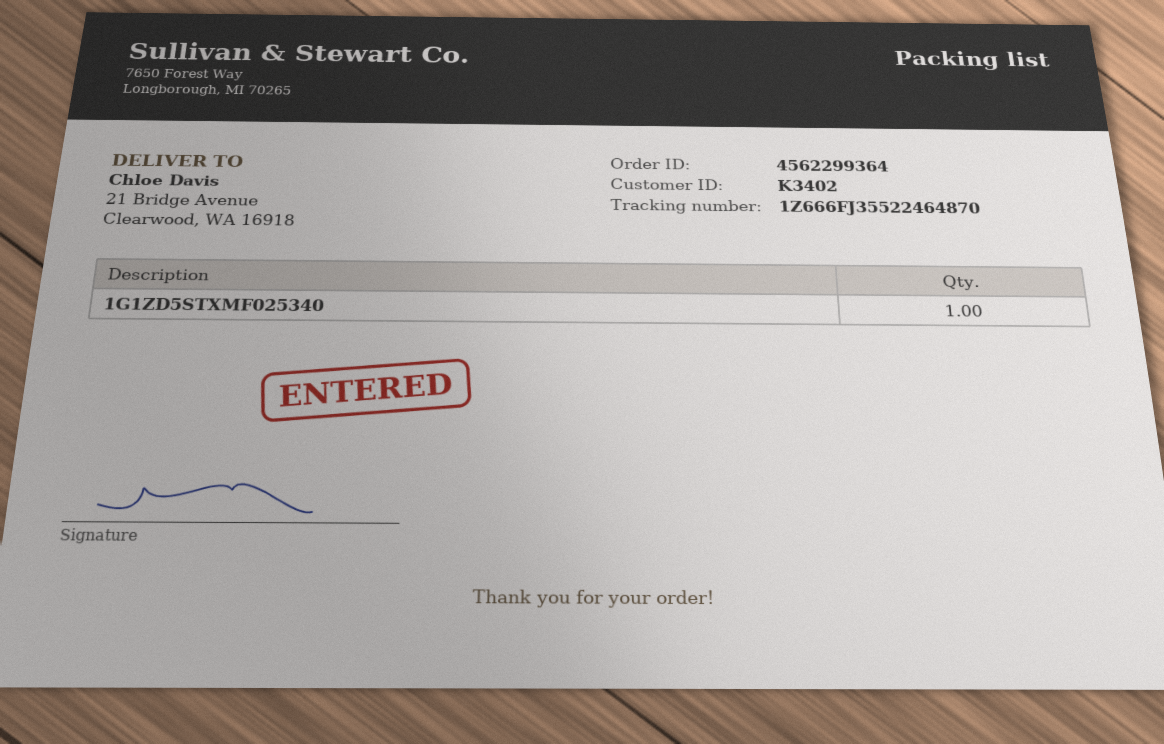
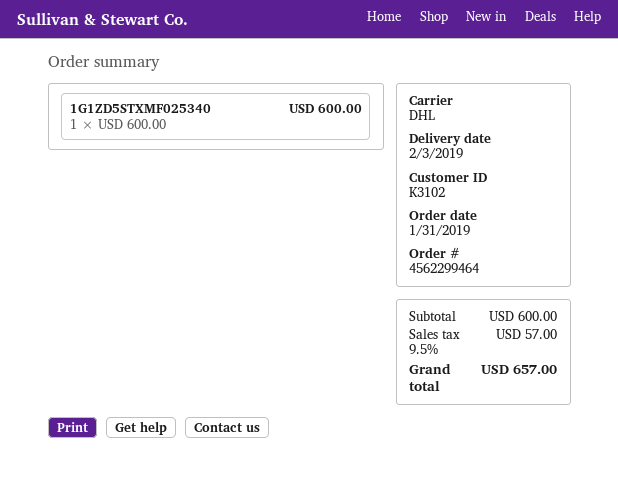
order number: 4562299364 -> 4562299464
customer number: K3402 -> K3102

